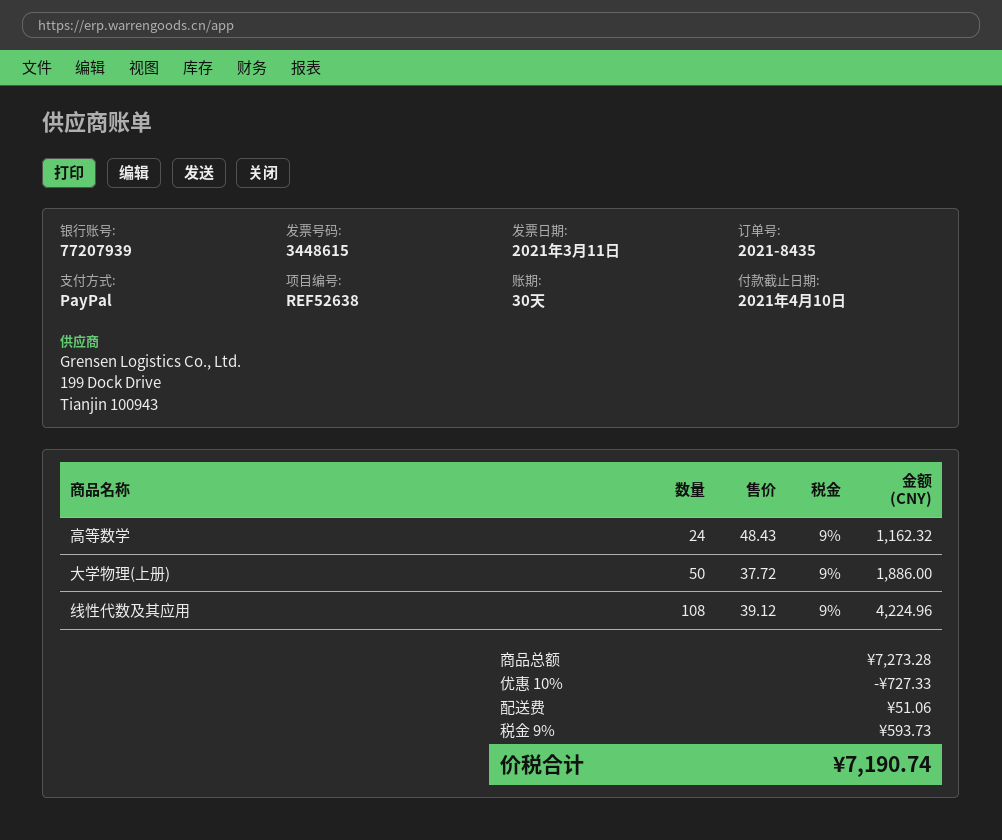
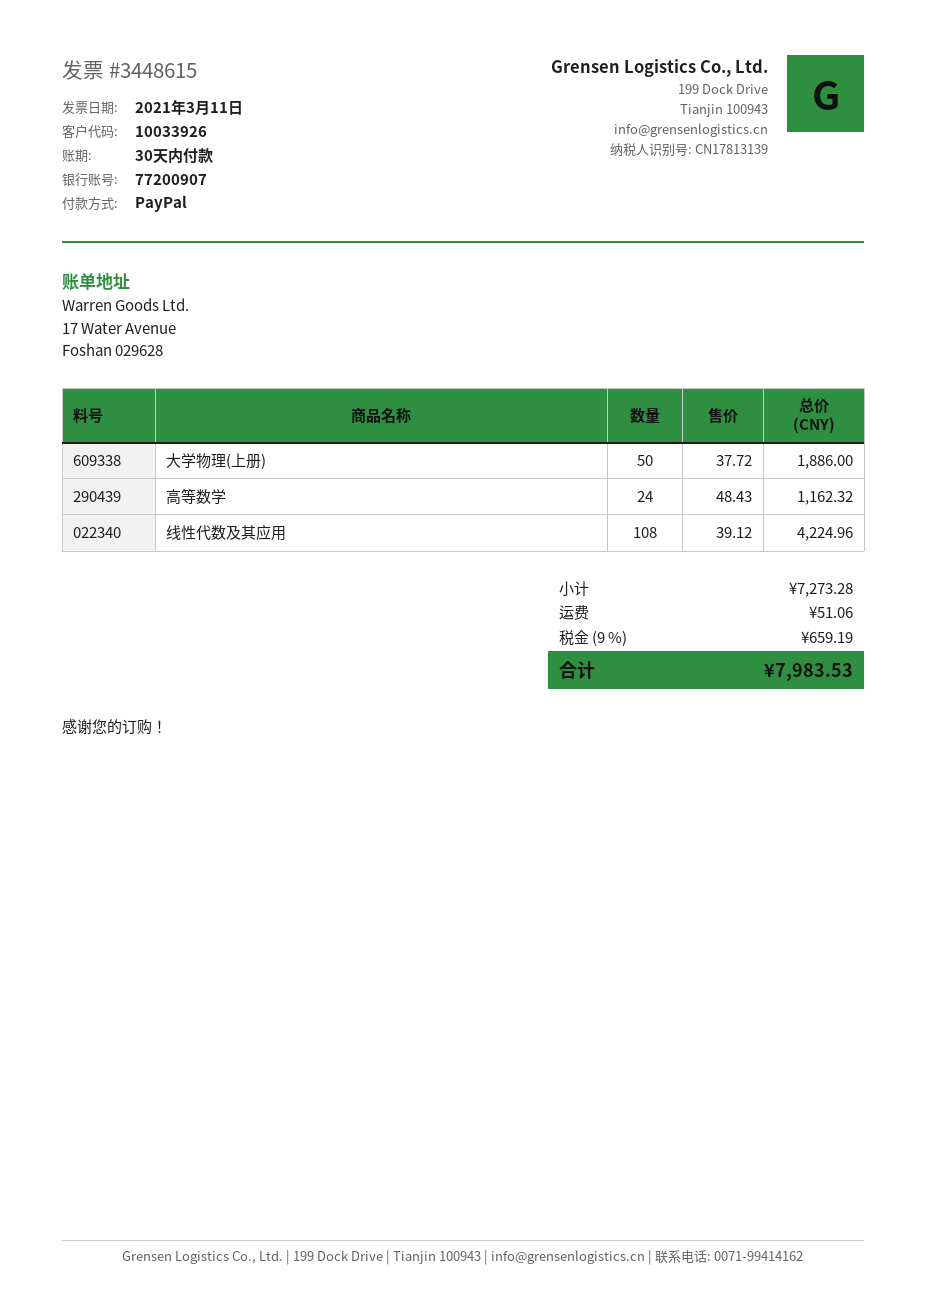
bank account: 77207939 -> 77200907
discount: 10% = 727.33 -> none
tax: 9% = 593.73 -> 9% = 659.19
total: 7190.74 -> 7983.53

